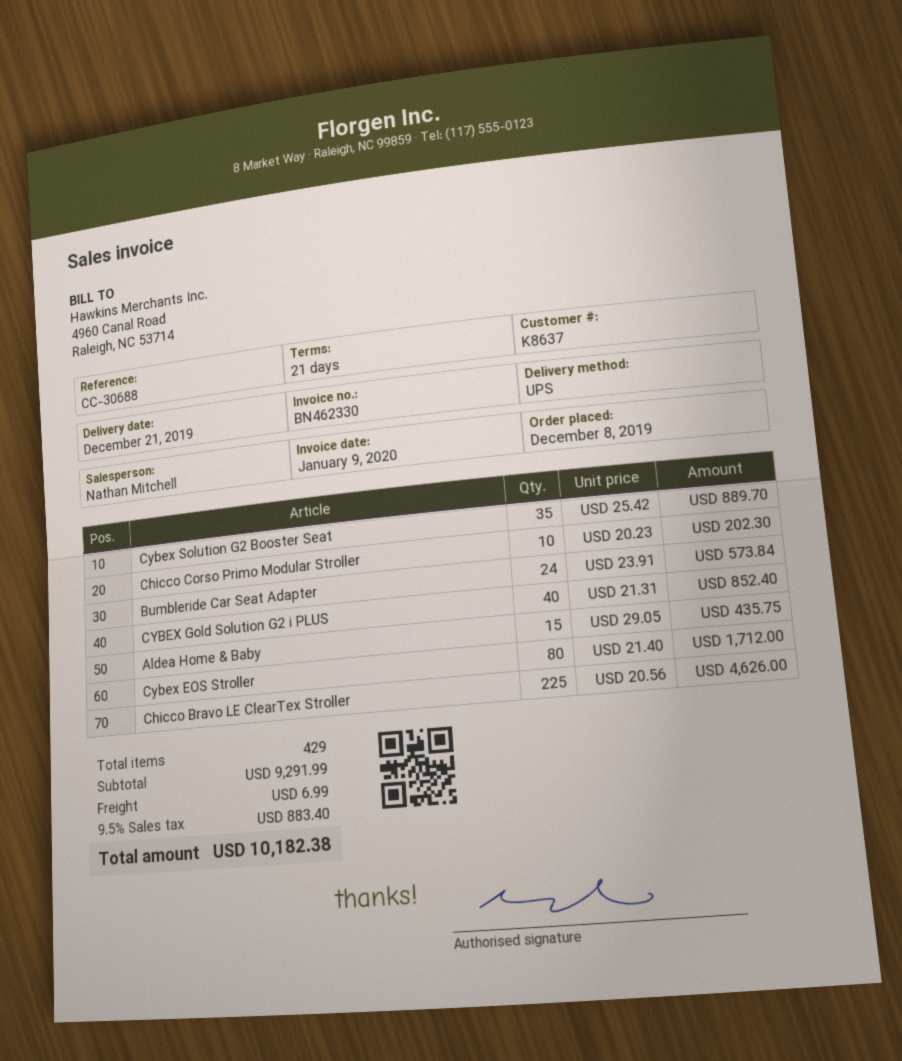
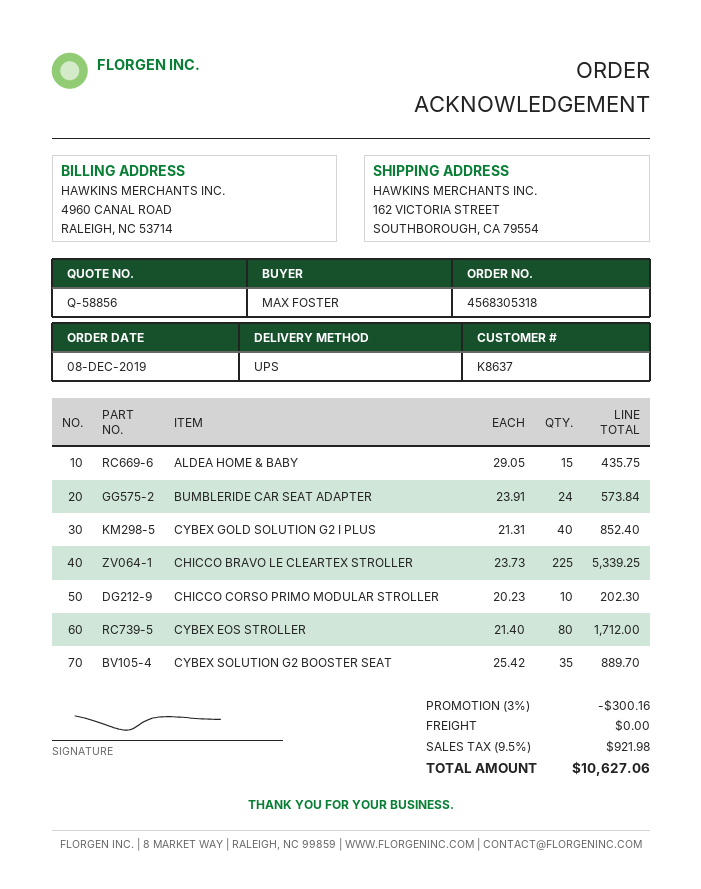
Chicco Bravo LE ClearTex Stroller: 225 x 20.56 = 4626.00 -> 225 x 23.73 = 5339.25
discount: none -> 3% = 300.16
shipping: 6.99 -> 0.00
tax: 9.5% = 883.40 -> 9.5% = 921.98
total: 10182.38 -> 10627.06

